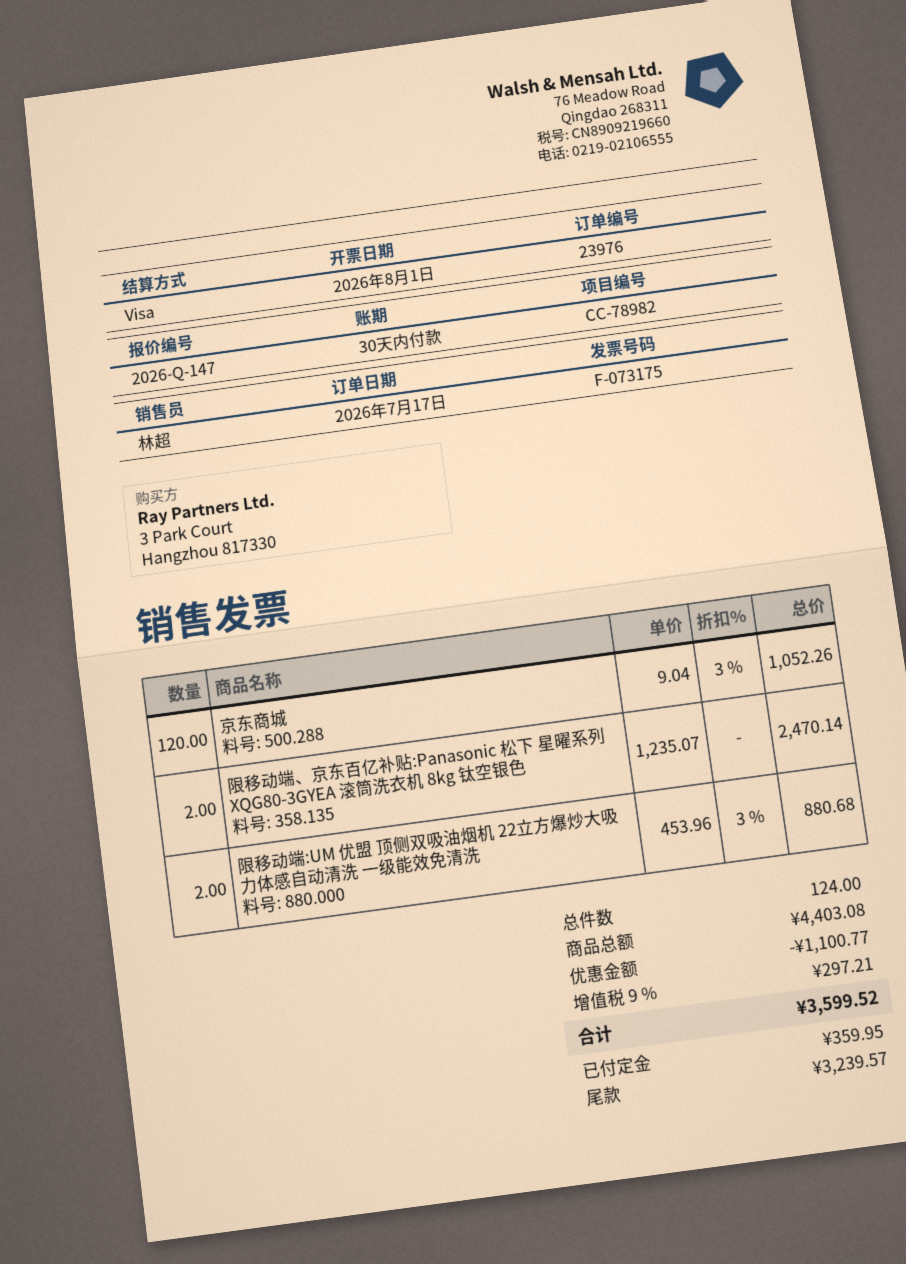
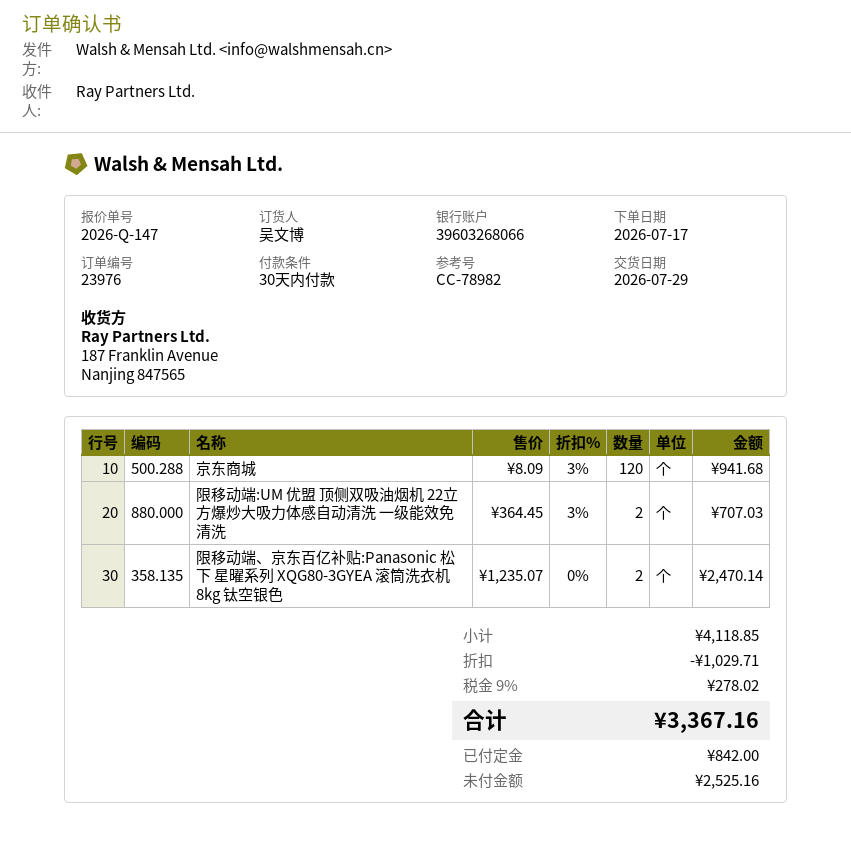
京东商城: 120 x 9.04 - 3% = 1052.26 -> 120 x 8.09 - 3% = 941.68
限移动端:UM 优盟 顶侧双吸油烟机 22立方爆炒大吸力体感自动清洗 一级能效免清洗: 2 x 453.96 - 3% = 880.68 -> 2 x 364.45 - 3% = 707.03
subtotal: 4403.08 -> 4118.85
discount: 1100.77 -> 1029.71
tax: 9% = 297.21 -> 9% = 278.02
total: 3599.52 -> 3367.16
deposit: 359.95 -> 842.00
balance: 3239.57 -> 2525.16

